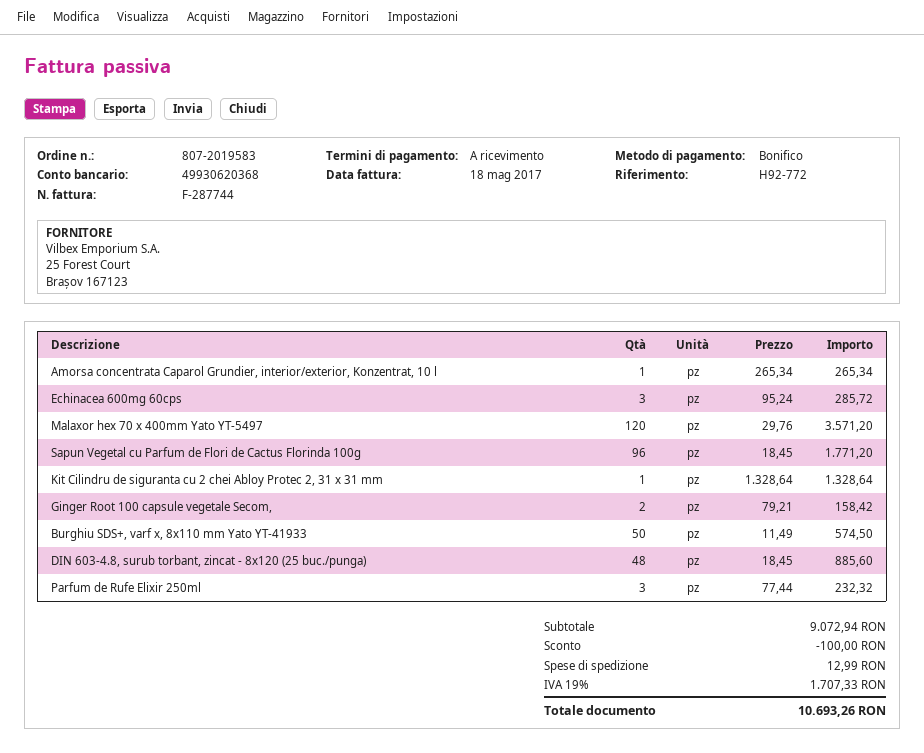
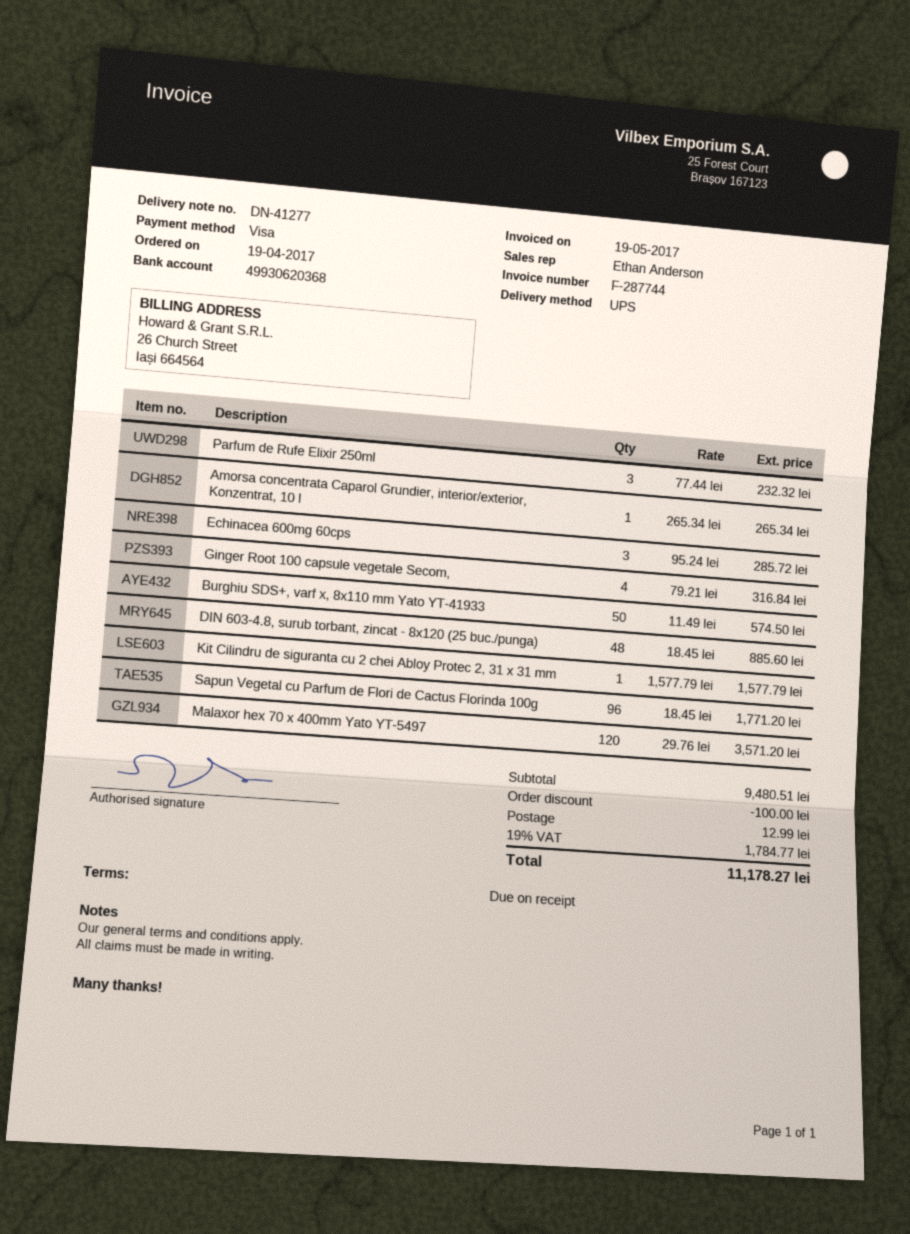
invoice date: 2017-05-18 -> 2017-05-19
payment method: bank transfer -> Visa
Kit Cilindru de siguranta cu 2 chei Abloy Protec 2, 31 x 31 mm: 1 x 1328.64 = 1328.64 -> 1 x 1577.79 = 1577.79
Ginger Root 100 capsule vegetale Secom,: 2 x 79.21 = 158.42 -> 4 x 79.21 = 316.84
subtotal: 9072.94 -> 9480.51
tax: 19% = 1707.33 -> 19% = 1784.77
total: 10693.26 -> 11178.27

